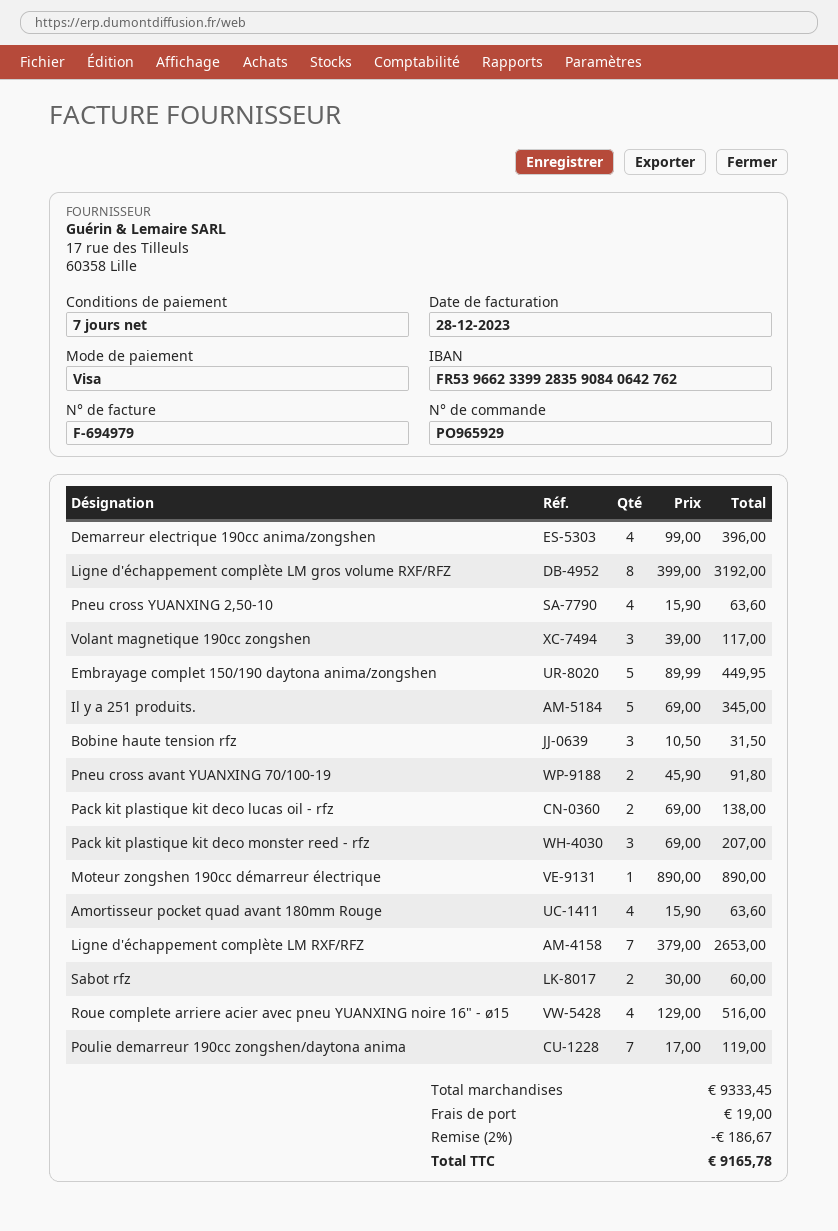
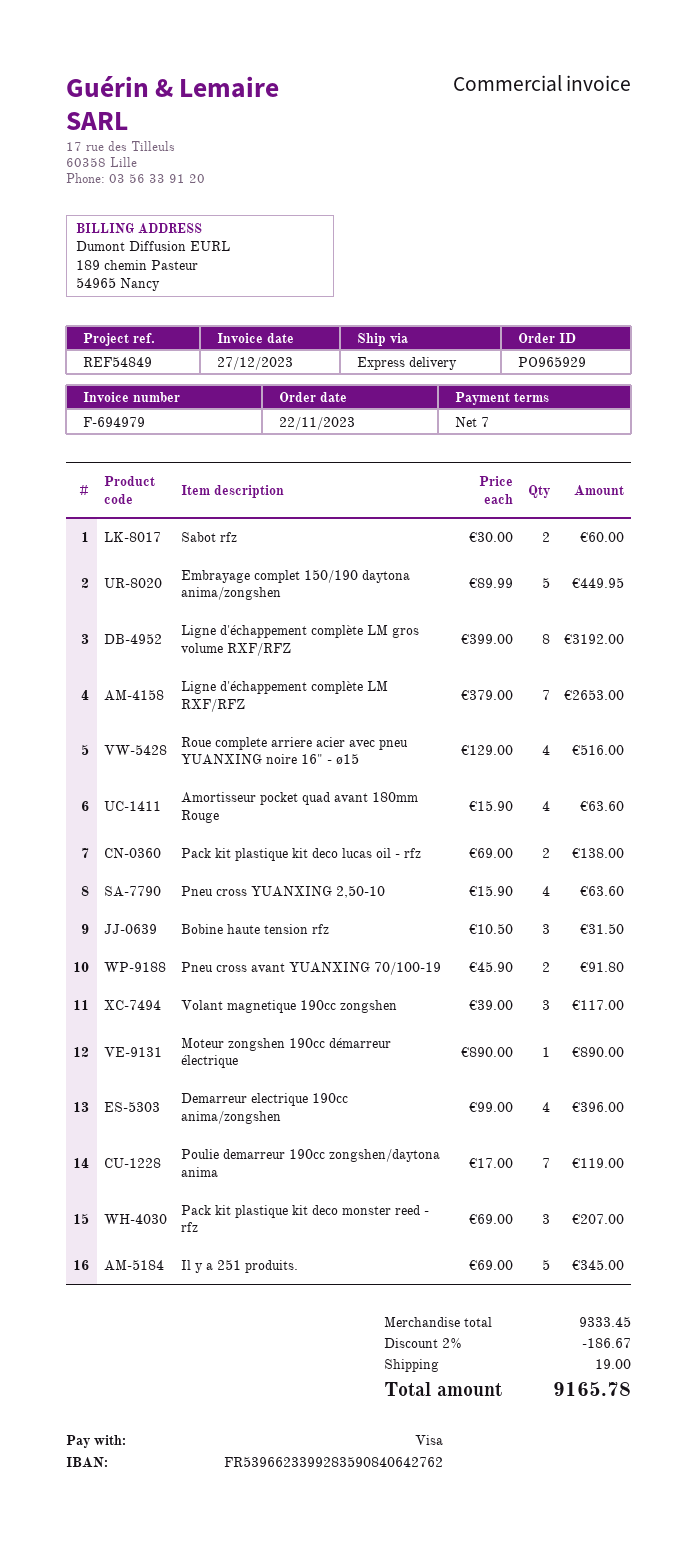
invoice date: 2023-12-28 -> 2023-12-27

